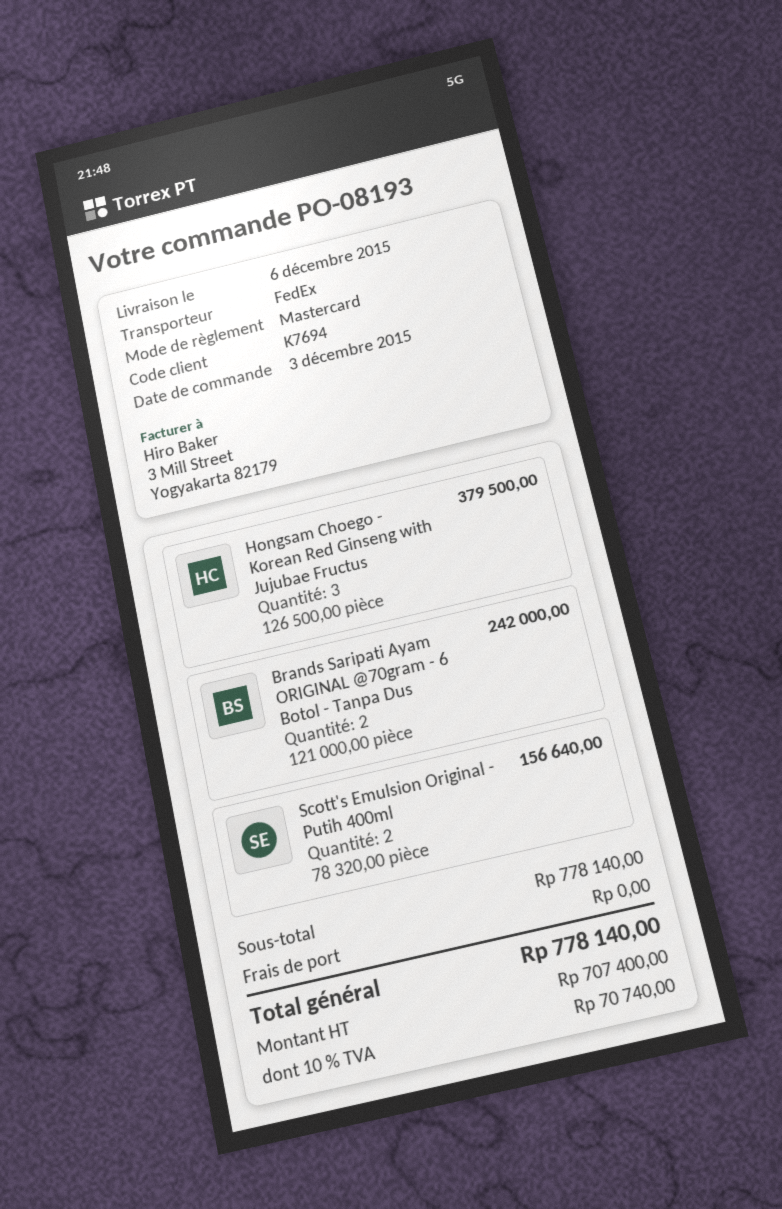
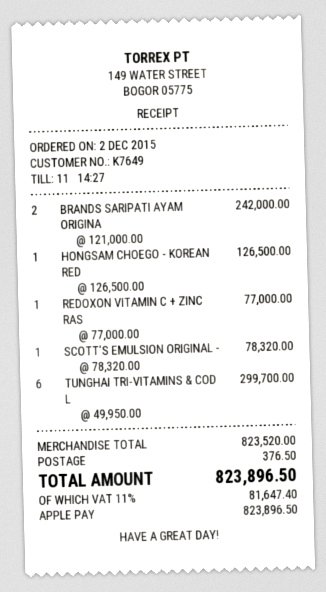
order date: 2015-12-03 -> 2015-12-02
customer number: K7694 -> K7649
payment method: Mastercard -> Apple Pay
Hongsam Choego - Korean Red Ginseng with Jujubae Fructus: 3 x 126500.00 = 379500.00 -> 1 x 126500.00 = 126500.00
Scott's Emulsion Original - Putih 400ml: 2 x 78320.00 = 156640.00 -> 1 x 78320.00 = 78320.00
REDOXON VITAMIN C + ZINC RAS: none -> 1 x 77000.00 = 77000.00
TUNGHAI TRI-VITAMINS & COD L: none -> 6 x 49950.00 = 299700.00
subtotal: 778140.00 -> 823520.00
shipping: 0.00 -> 376.50
tax: 10% = 70740.00 -> 11% = 81647.40
total: 778140.00 -> 823896.50

